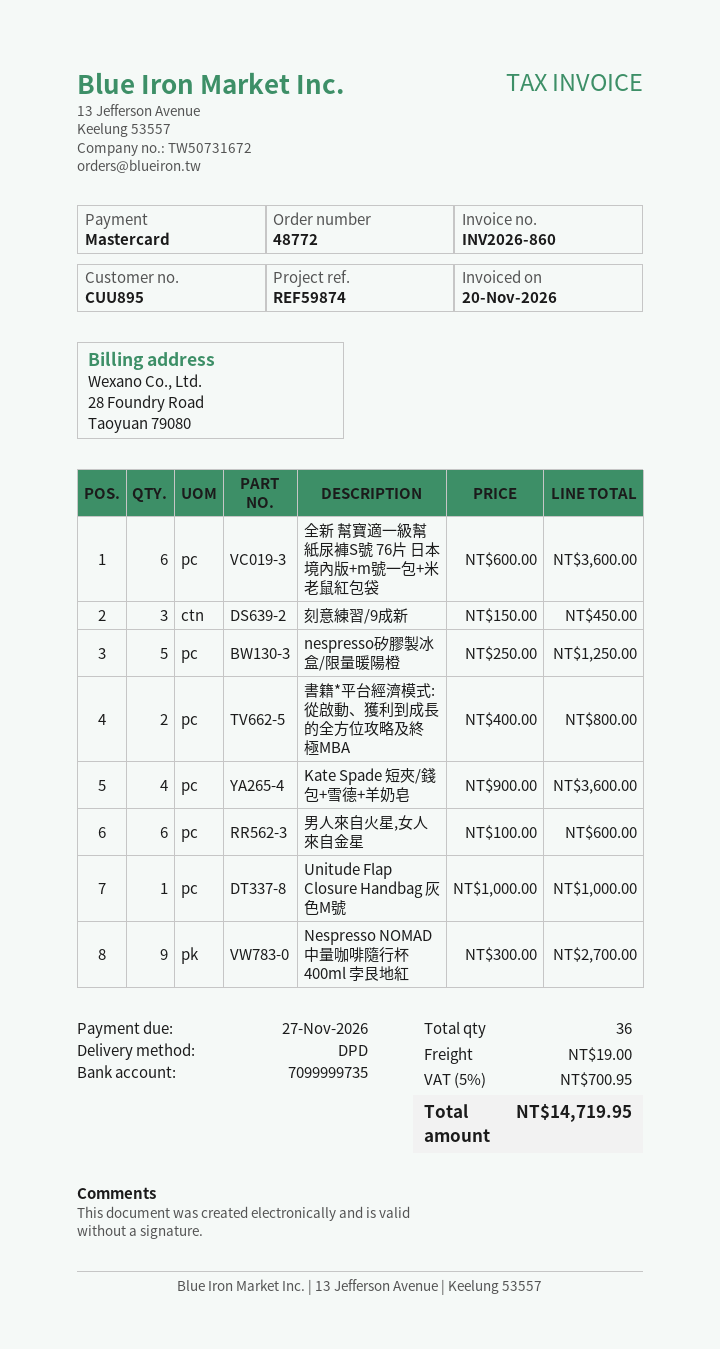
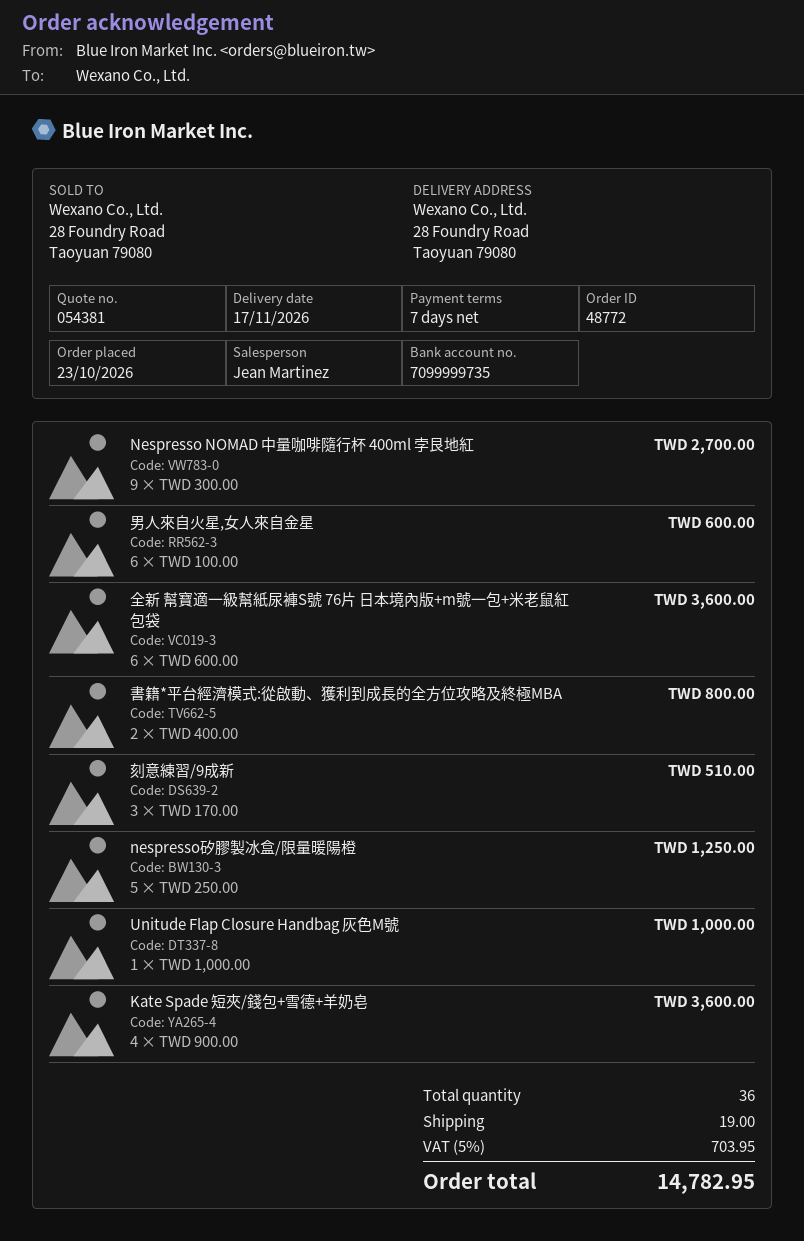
刻意練習/9成新: 3 x 150.00 = 450.00 -> 3 x 170.00 = 510.00
tax: 5% = 700.95 -> 5% = 703.95
total: 14719.95 -> 14782.95

